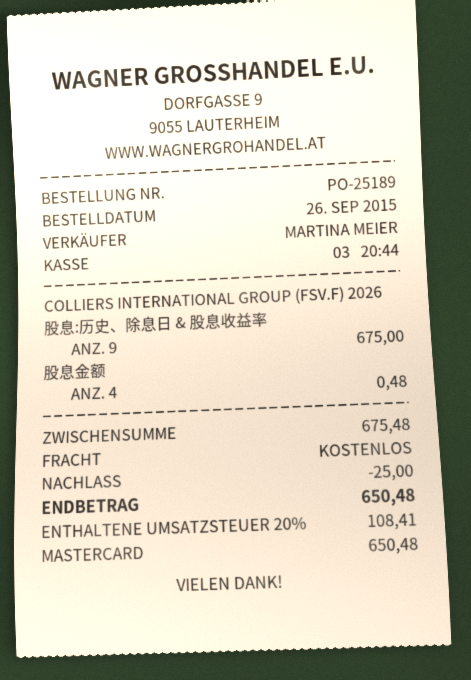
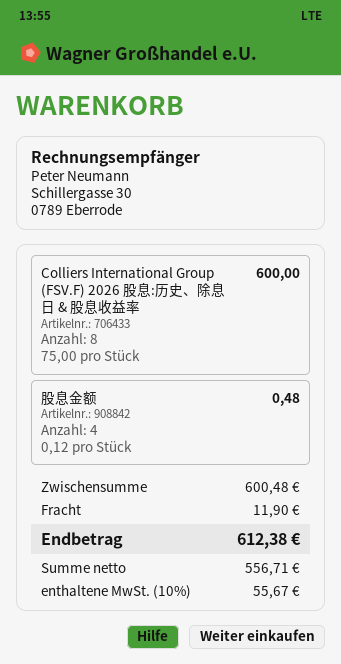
COLLIERS INTERNATIONAL GROUP (FSV.F) 2026 股息:历史、除息日 & 股息收益率: 9 for 675.00 -> 8 for 600.00
subtotal: 675.48 -> 600.48
discount: 25.00 -> none
shipping: 0.00 -> 11.90
tax: 20% = 108.41 -> 10% = 55.67
total: 650.48 -> 612.38

